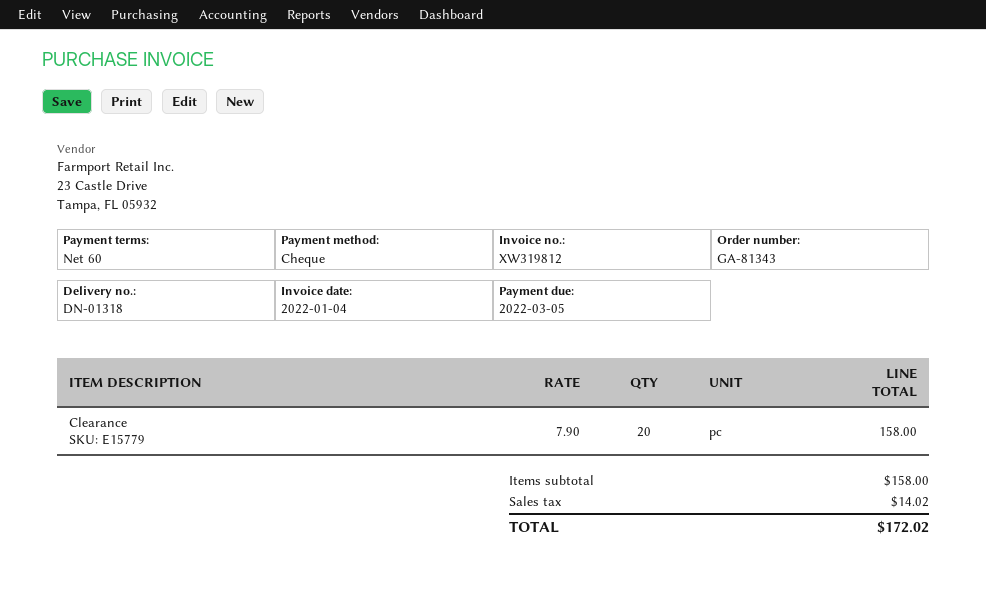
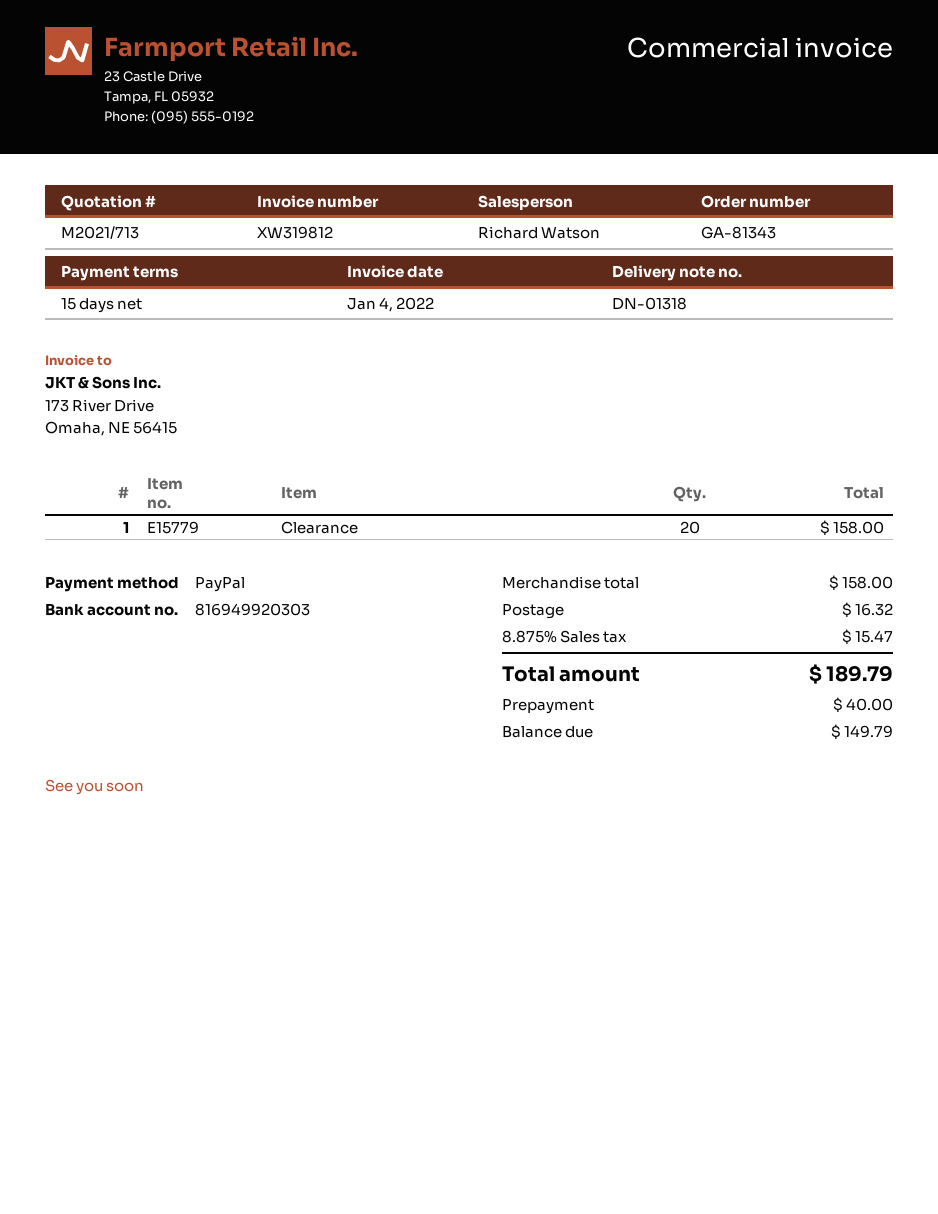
payment terms: 60 days -> 15 days
payment method: cheque -> PayPal
shipping: none -> 16.32
tax: 14.02 -> 15.47
total: 172.02 -> 189.79

